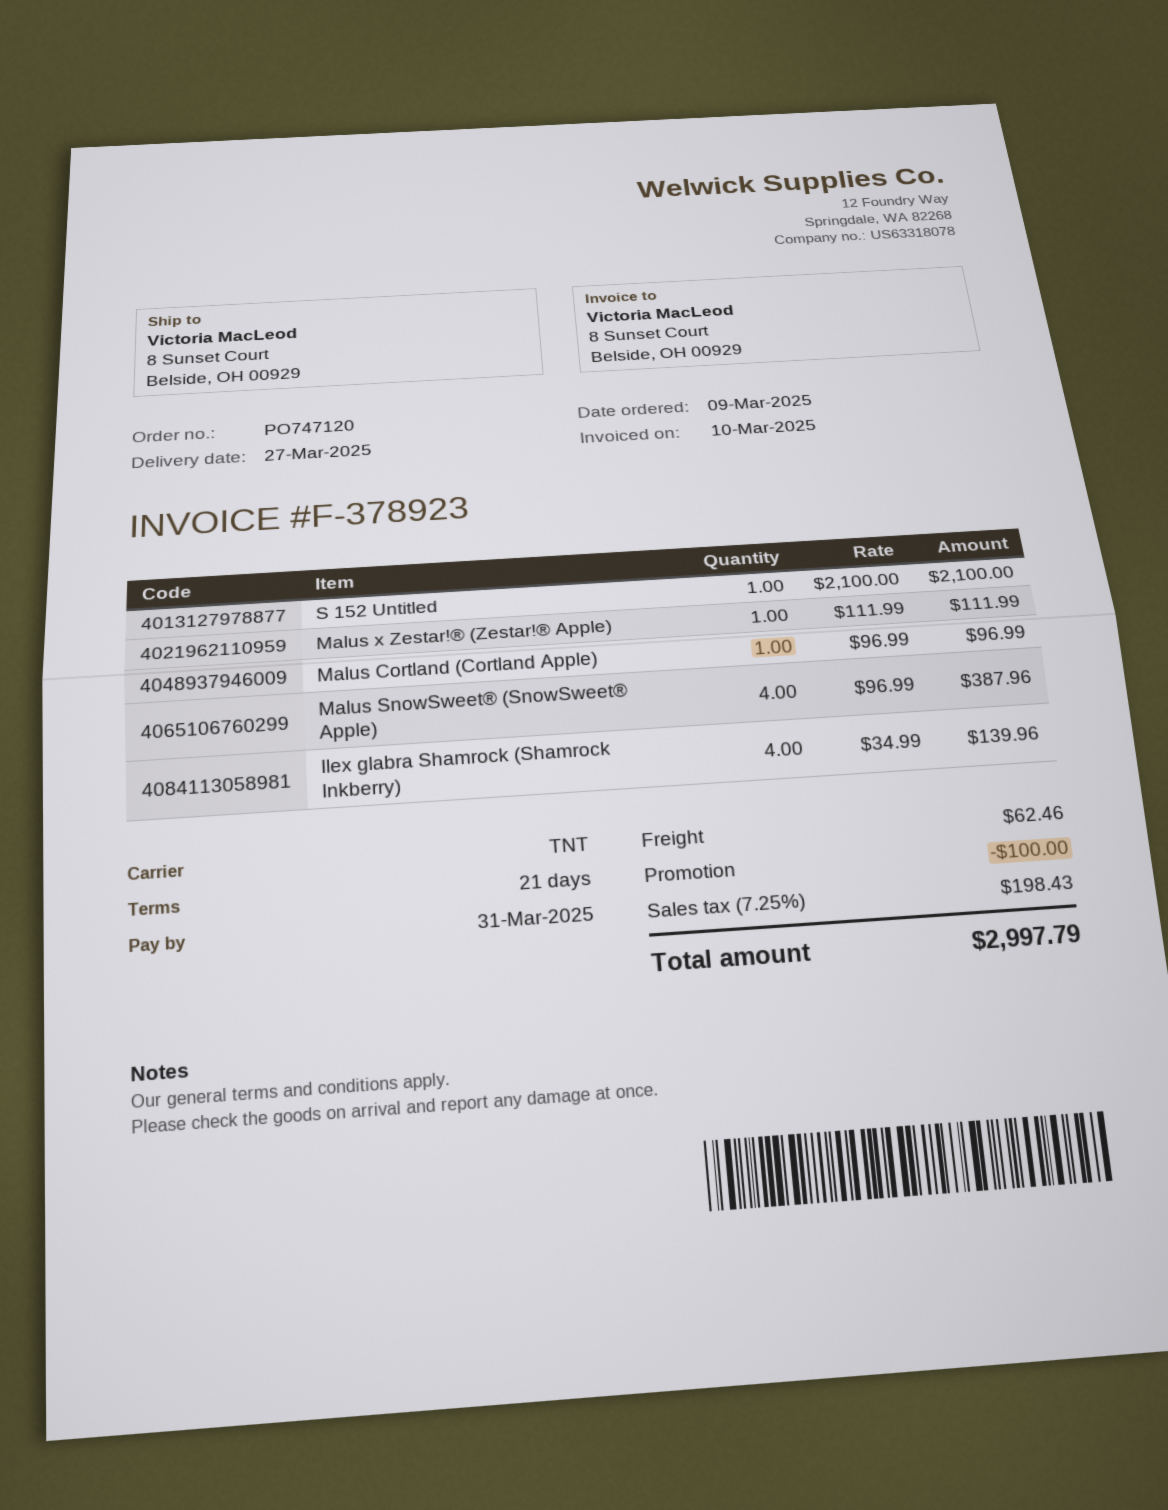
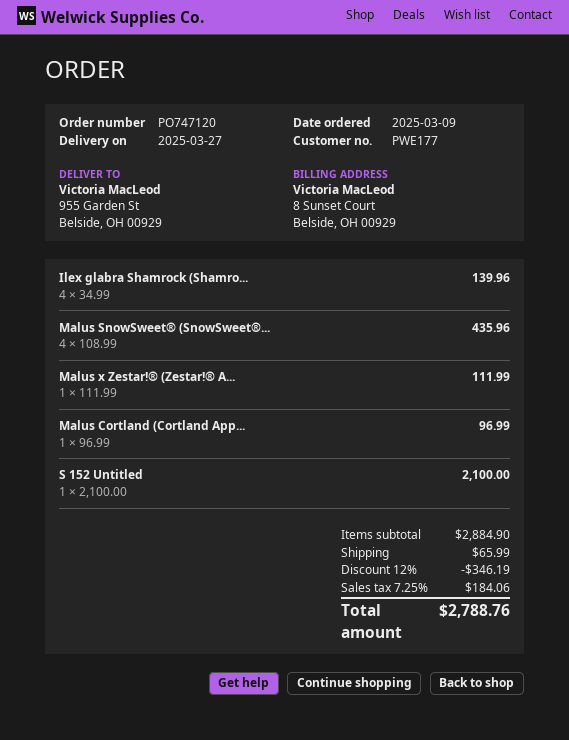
ship to: 8 Sunset Court, Belside, OH 00929 -> 955 Garden St, Belside, OH 00929
Malus SnowSweet® (SnowSweet® Apple): 4 x 96.99 = 387.96 -> 4 x 108.99 = 435.96
discount: 100.00 -> 346.19
shipping: 62.46 -> 65.99
tax: 7.25% = 198.43 -> 7.25% = 184.06
total: 2997.79 -> 2788.76

